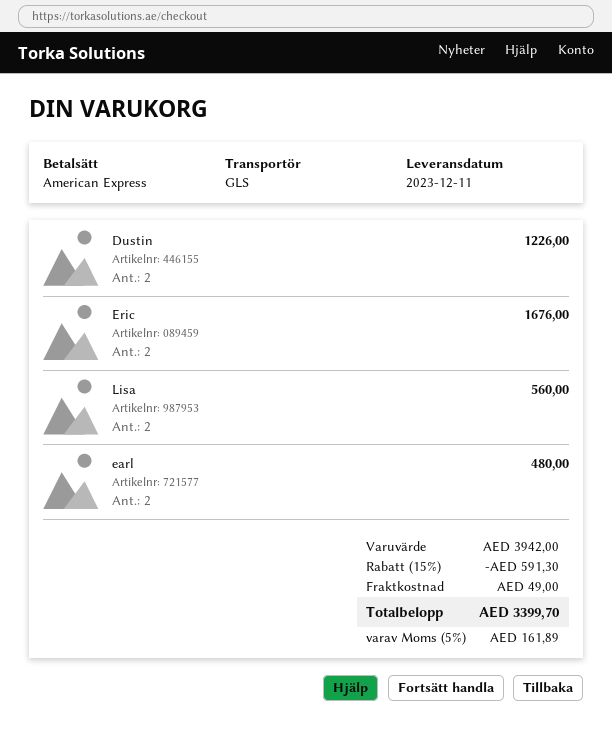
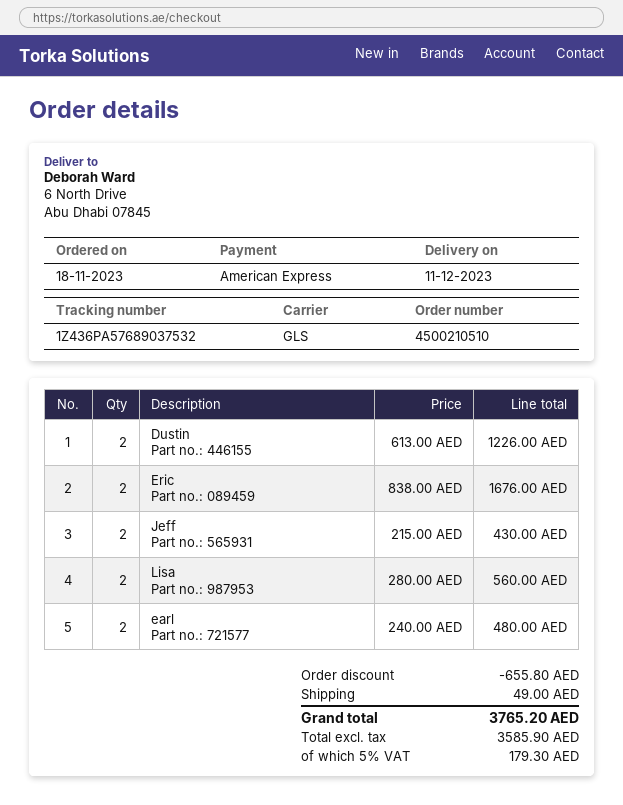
Jeff: none -> 2 for 430.00
discount: 591.30 -> 655.80
tax: 5% = 161.89 -> 5% = 179.30
total: 3399.70 -> 3765.20

